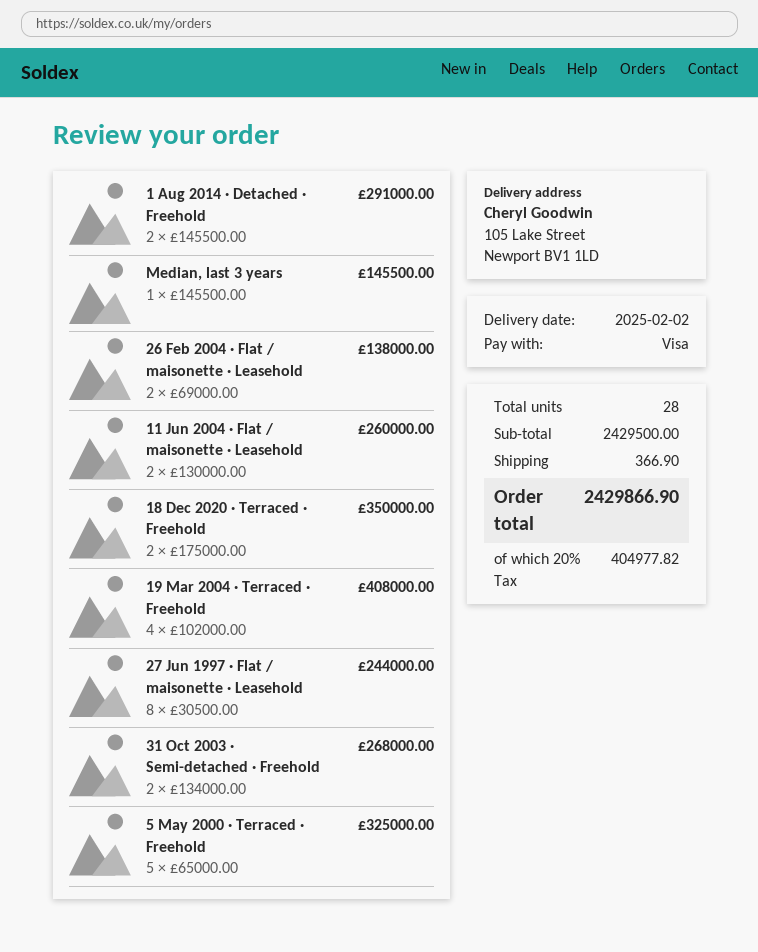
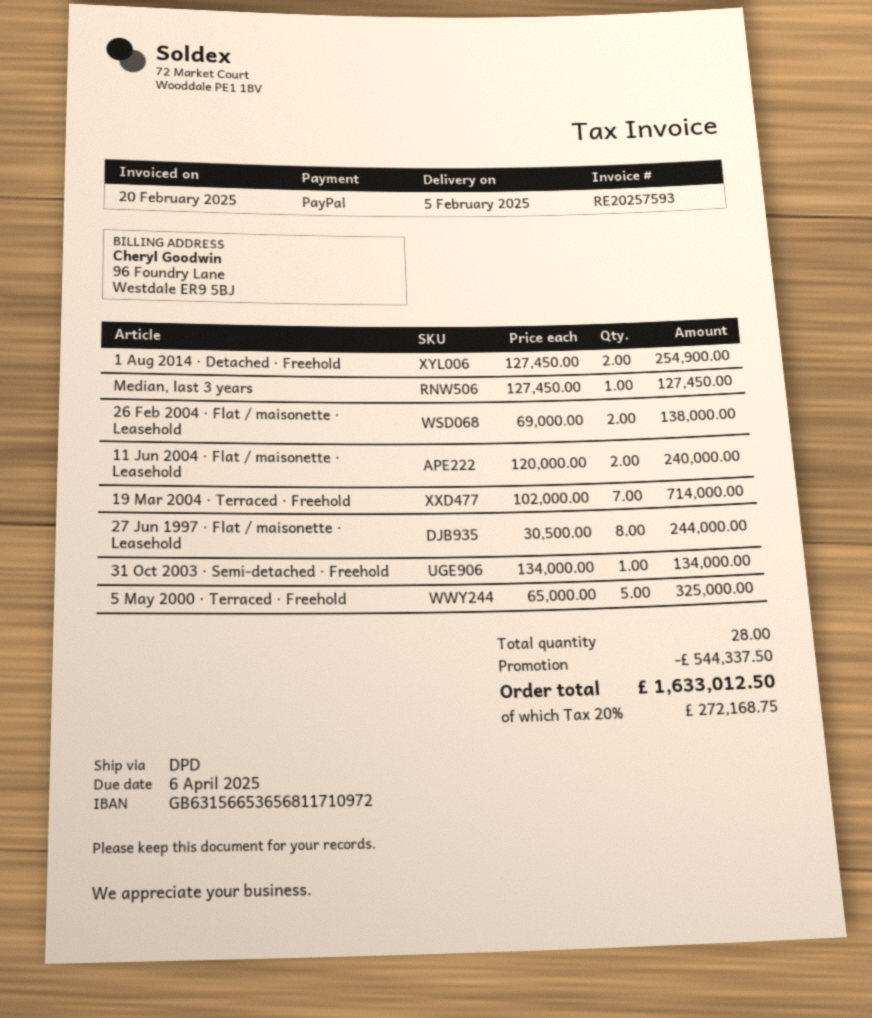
delivery date: 2025-02-02 -> 2025-02-05
payment method: Visa -> PayPal
1 Aug 2014 · Detached · Freehold: 2 x 145500.00 = 291000.00 -> 2 x 127450.00 = 254900.00
Median, last 3 years: 1 x 145500.00 = 145500.00 -> 1 x 127450.00 = 127450.00
11 Jun 2004 · Flat / maisonette · Leasehold: 2 x 130000.00 = 260000.00 -> 2 x 120000.00 = 240000.00
18 Dec 2020 · Terraced · Freehold: 2 x 175000.00 = 350000.00 -> none
19 Mar 2004 · Terraced · Freehold: 4 x 102000.00 = 408000.00 -> 7 x 102000.00 = 714000.00
31 Oct 2003 · Semi-detached · Freehold: 2 x 134000.00 = 268000.00 -> 1 x 134000.00 = 134000.00
discount: none -> 544337.50
shipping: 366.90 -> none
tax: 20% = 404977.82 -> 20% = 272168.75
total: 2429866.90 -> 1633012.50

